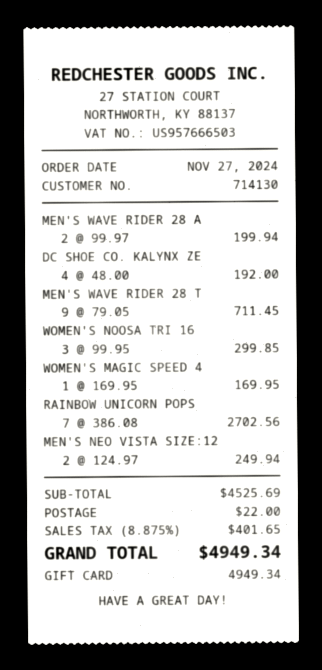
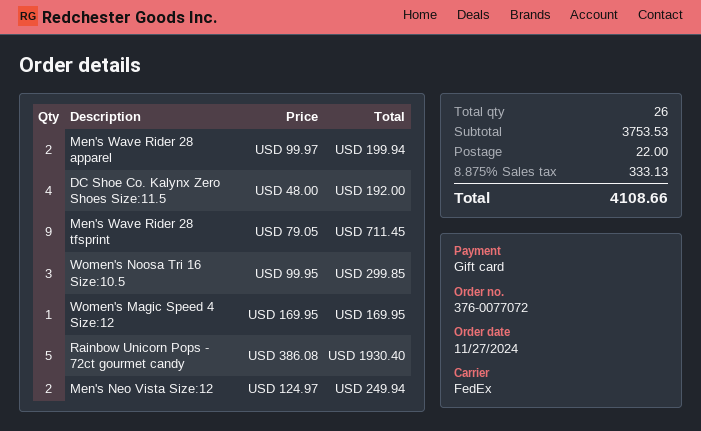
RAINBOW UNICORN POPS: 7 x 386.08 = 2702.56 -> 5 x 386.08 = 1930.40
subtotal: 4525.69 -> 3753.53
tax: 8.875% = 401.65 -> 8.875% = 333.13
total: 4949.34 -> 4108.66

